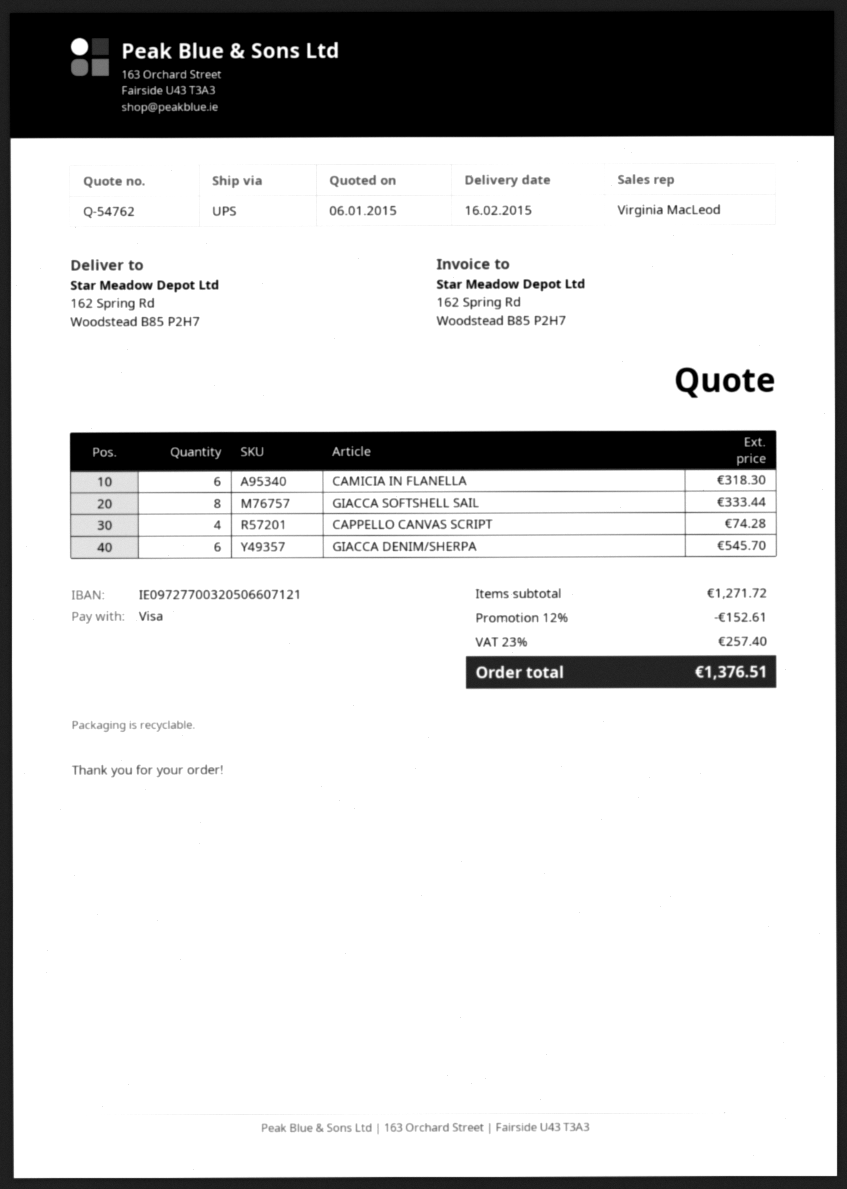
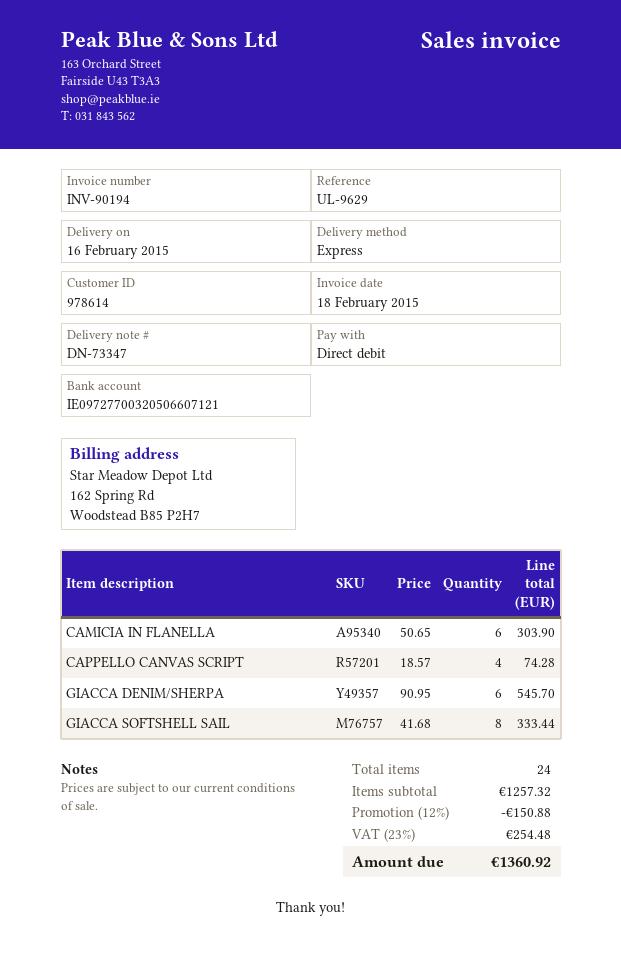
payment method: Visa -> direct debit
shipping method: UPS -> express
CAMICIA IN FLANELLA: 6 for 318.30 -> 6 for 303.90
subtotal: 1271.72 -> 1257.32
discount: 12% = 152.61 -> 12% = 150.88
tax: 23% = 257.40 -> 23% = 254.48
total: 1376.51 -> 1360.92

